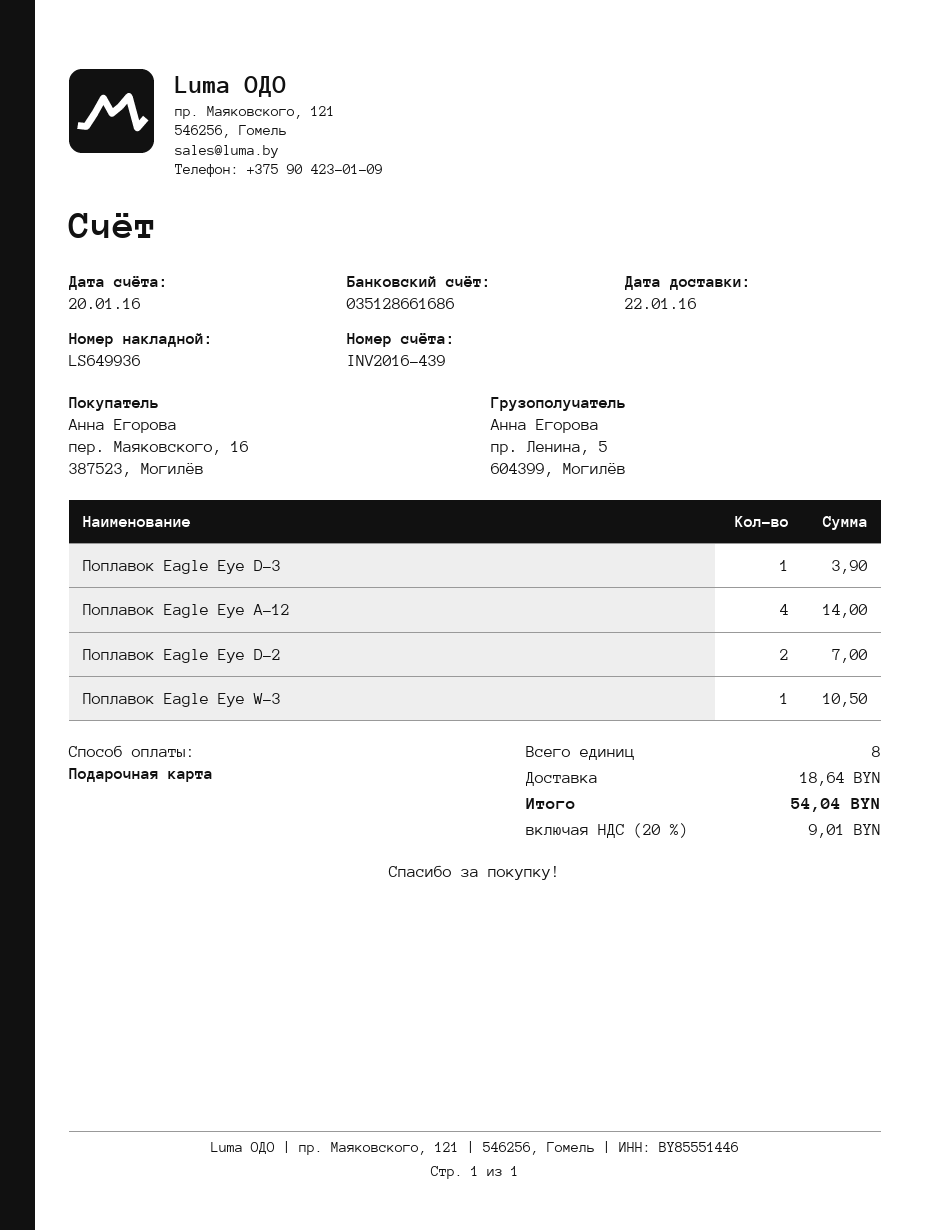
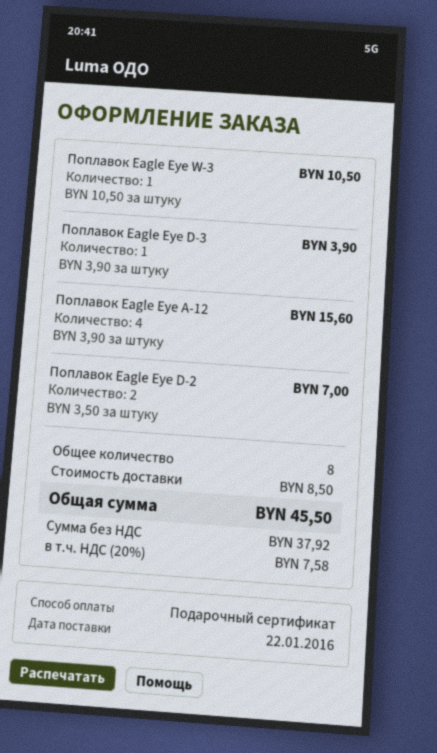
Поплавок Eagle Eye A-12: 4 for 14.00 -> 4 for 15.60
shipping: 18.64 -> 8.50
tax: 20% = 9.01 -> 20% = 7.58
total: 54.04 -> 45.50

